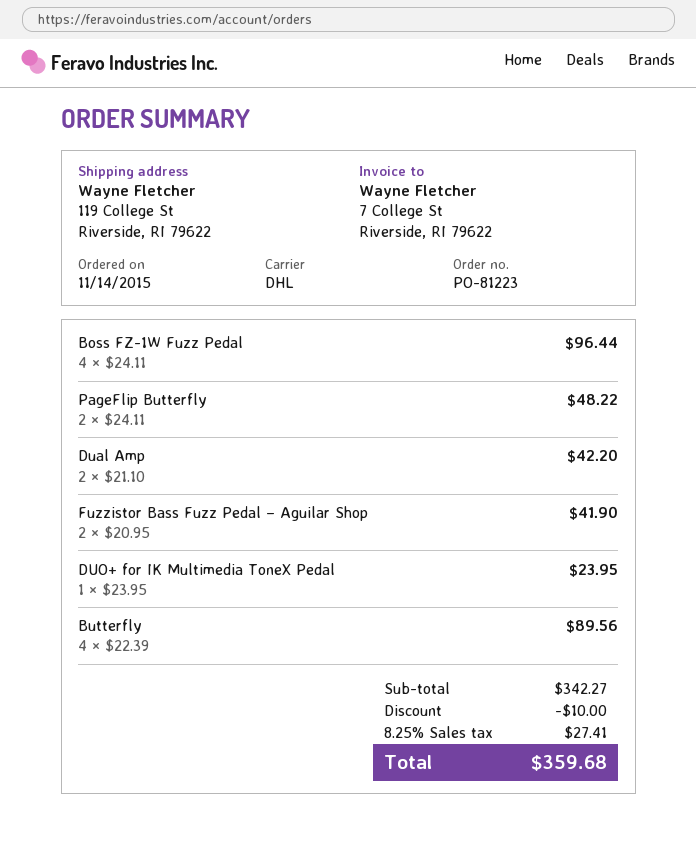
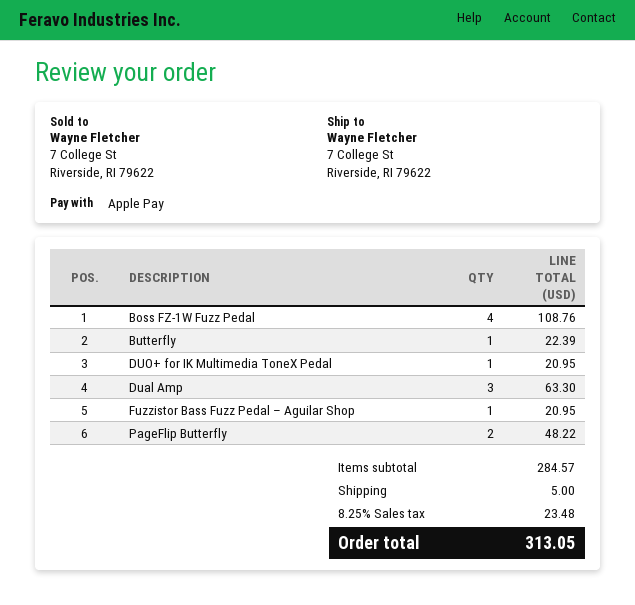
ship to: 119 College St, Riverside, RI 79622 -> 7 College St, Riverside, RI 79622
Boss FZ-1W Fuzz Pedal: 4 for 96.44 -> 4 for 108.76
Dual Amp: 2 for 42.20 -> 3 for 63.30
Fuzzistor Bass Fuzz Pedal – Aguilar Shop: 2 for 41.90 -> 1 for 20.95
DUO+ for IK Multimedia ToneX Pedal: 1 for 23.95 -> 1 for 20.95
Butterfly: 4 for 89.56 -> 1 for 22.39
subtotal: 342.27 -> 284.57
discount: 10.00 -> none
shipping: none -> 5.00
tax: 8.25% = 27.41 -> 8.25% = 23.48
total: 359.68 -> 313.05

